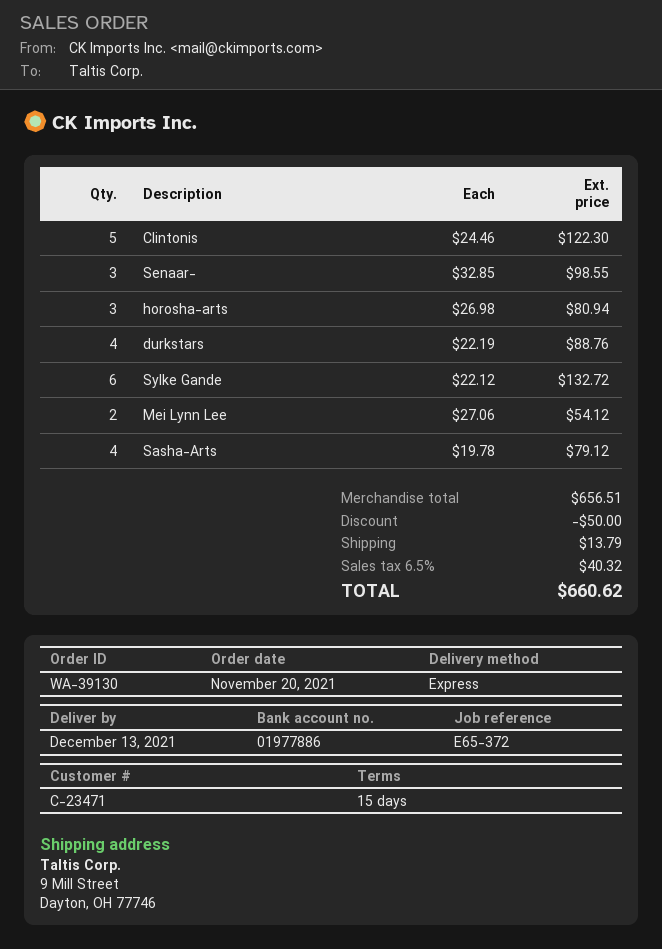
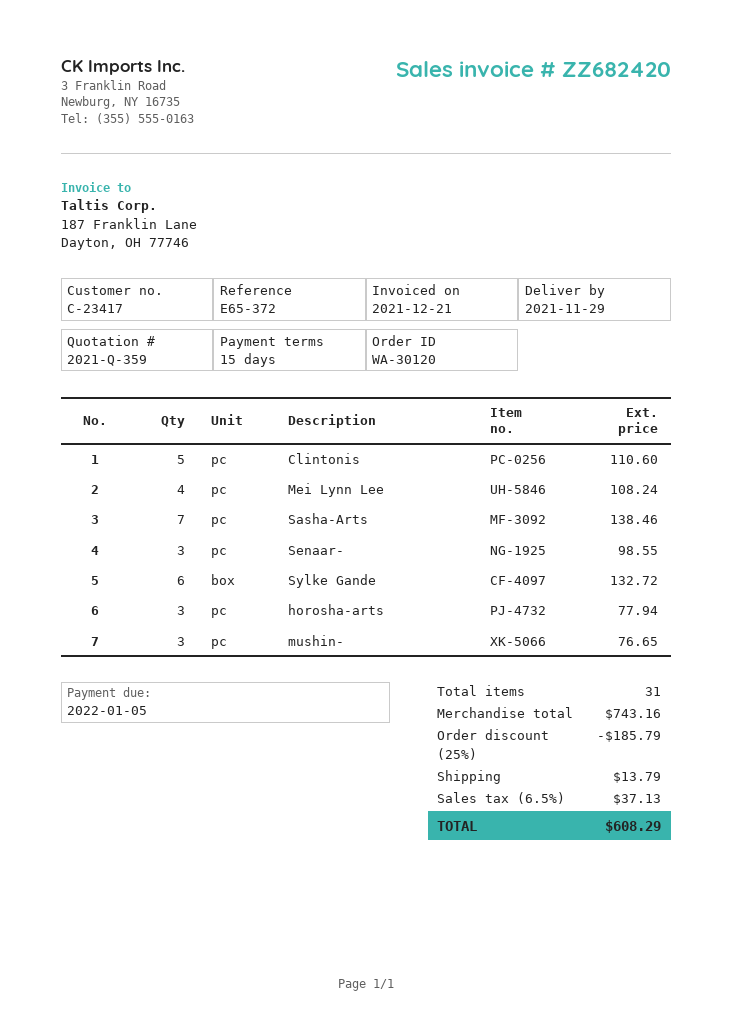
order number: WA-39130 -> WA-30120
delivery date: 2021-12-13 -> 2021-11-29
customer number: C-23471 -> C-23417
Clintonis: 5 for 122.30 -> 5 for 110.60
horosha-arts: 3 for 80.94 -> 3 for 77.94
durkstars: 4 for 88.76 -> none
Mei Lynn Lee: 2 for 54.12 -> 4 for 108.24
Sasha-Arts: 4 for 79.12 -> 7 for 138.46
mushin-: none -> 3 for 76.65
subtotal: 656.51 -> 743.16
discount: 50.00 -> 185.79
tax: 6.5% = 40.32 -> 6.5% = 37.13
total: 660.62 -> 608.29

